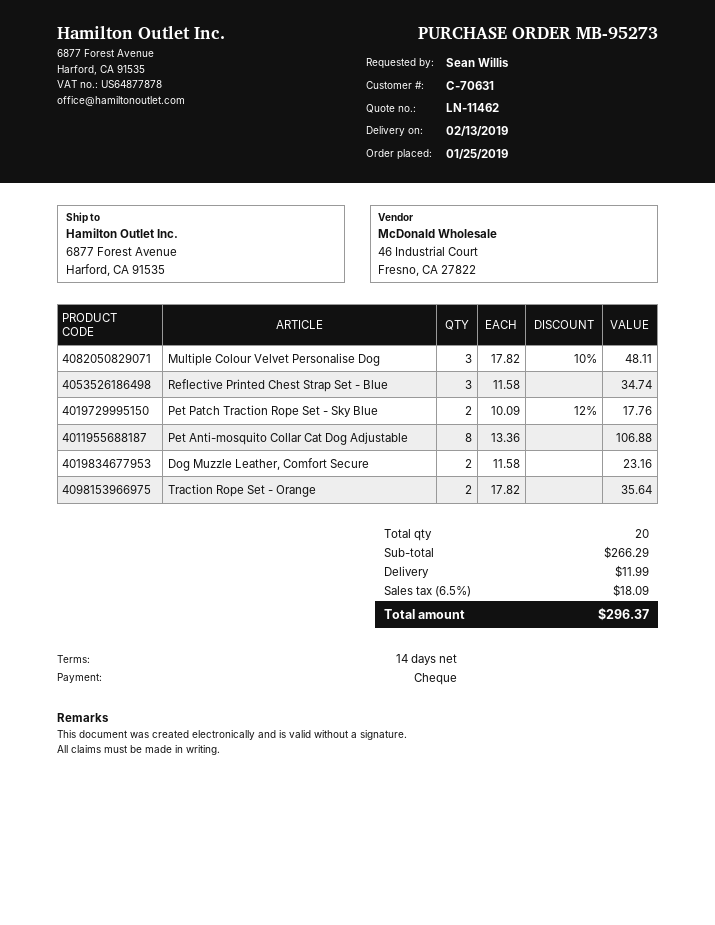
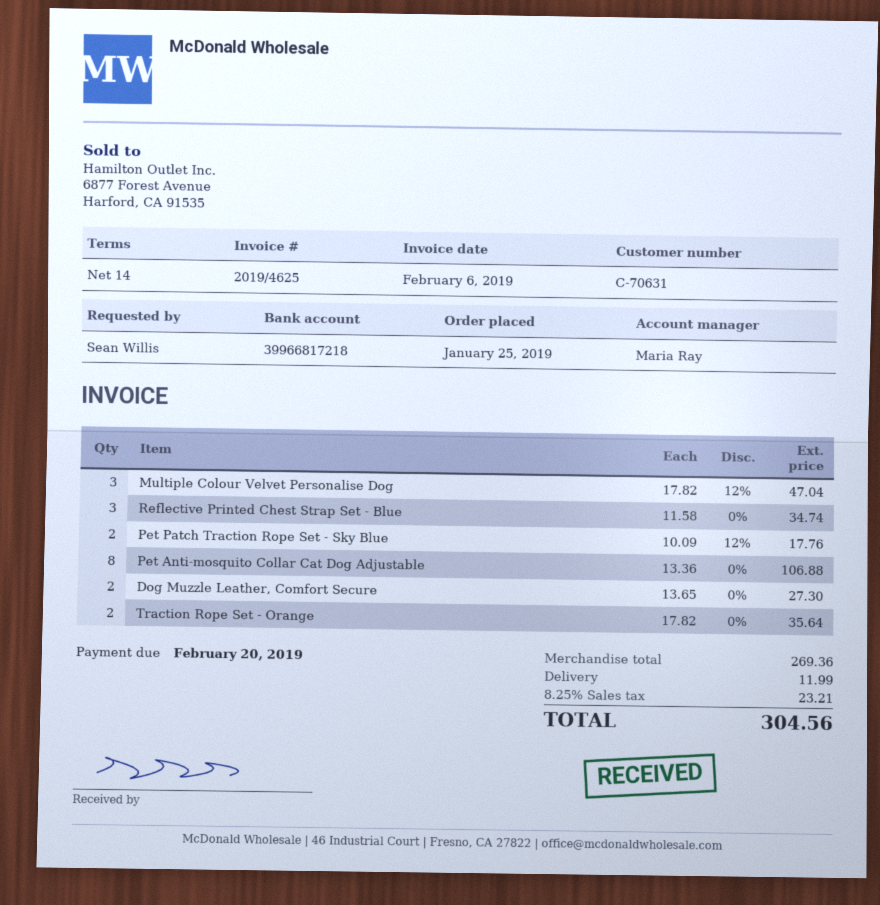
Multiple Colour Velvet Personalise Dog: 3 x 17.82 - 10% = 48.11 -> 3 x 17.82 - 12% = 47.04
Dog Muzzle Leather, Comfort Secure: 2 x 11.58 = 23.16 -> 2 x 13.65 = 27.30
subtotal: 266.29 -> 269.36
tax: 6.5% = 18.09 -> 8.25% = 23.21
total: 296.37 -> 304.56

